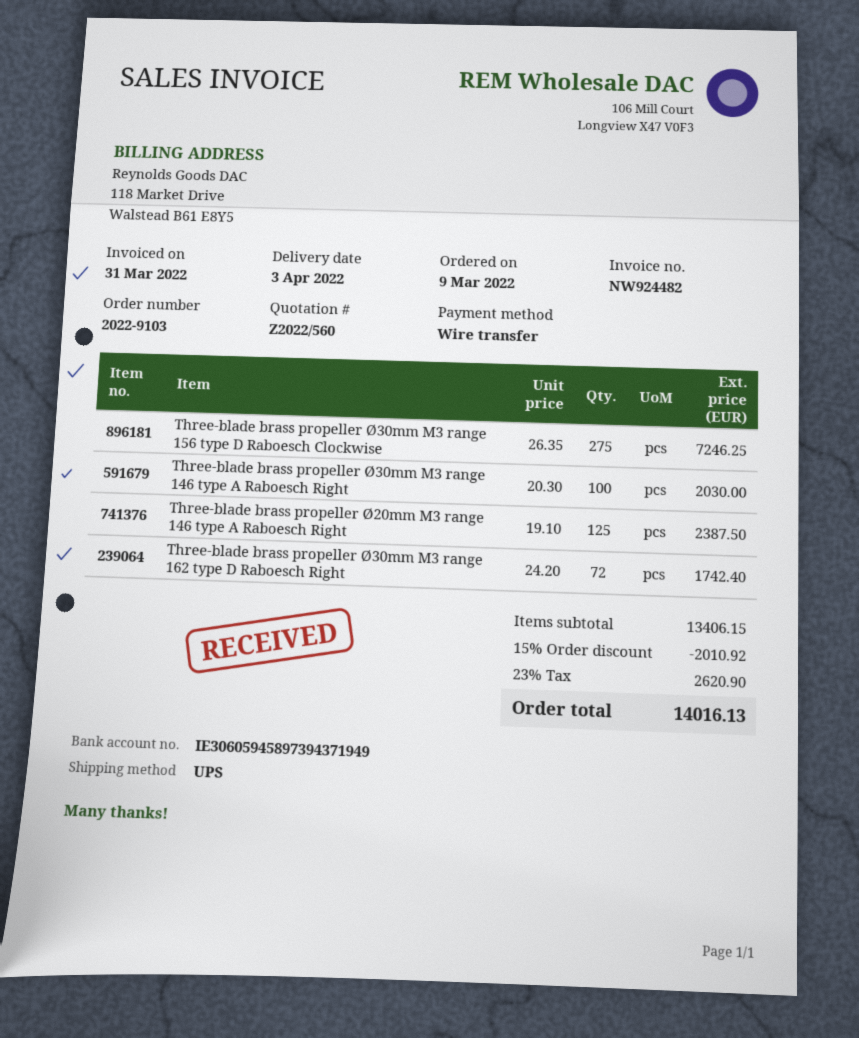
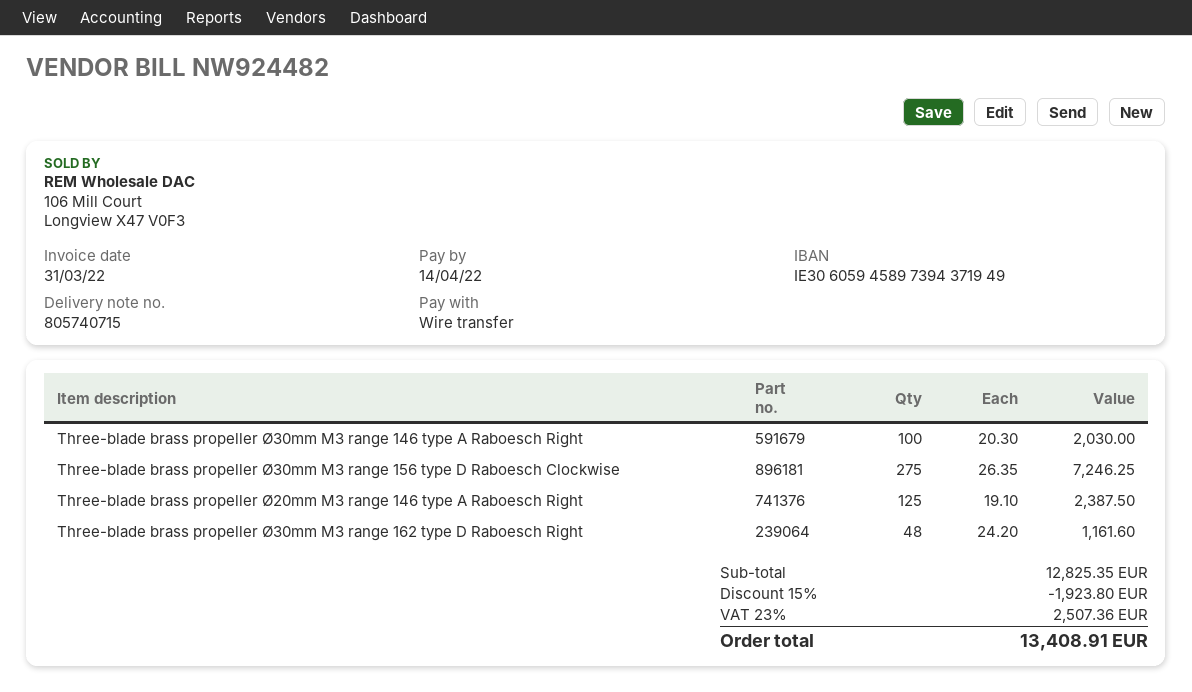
Three-blade brass propeller Ø30mm M3 range 162 type D Raboesch Right: 72 x 24.20 = 1742.40 -> 48 x 24.20 = 1161.60
subtotal: 13406.15 -> 12825.35
discount: 15% = 2010.92 -> 15% = 1923.80
tax: 23% = 2620.90 -> 23% = 2507.36
total: 14016.13 -> 13408.91

